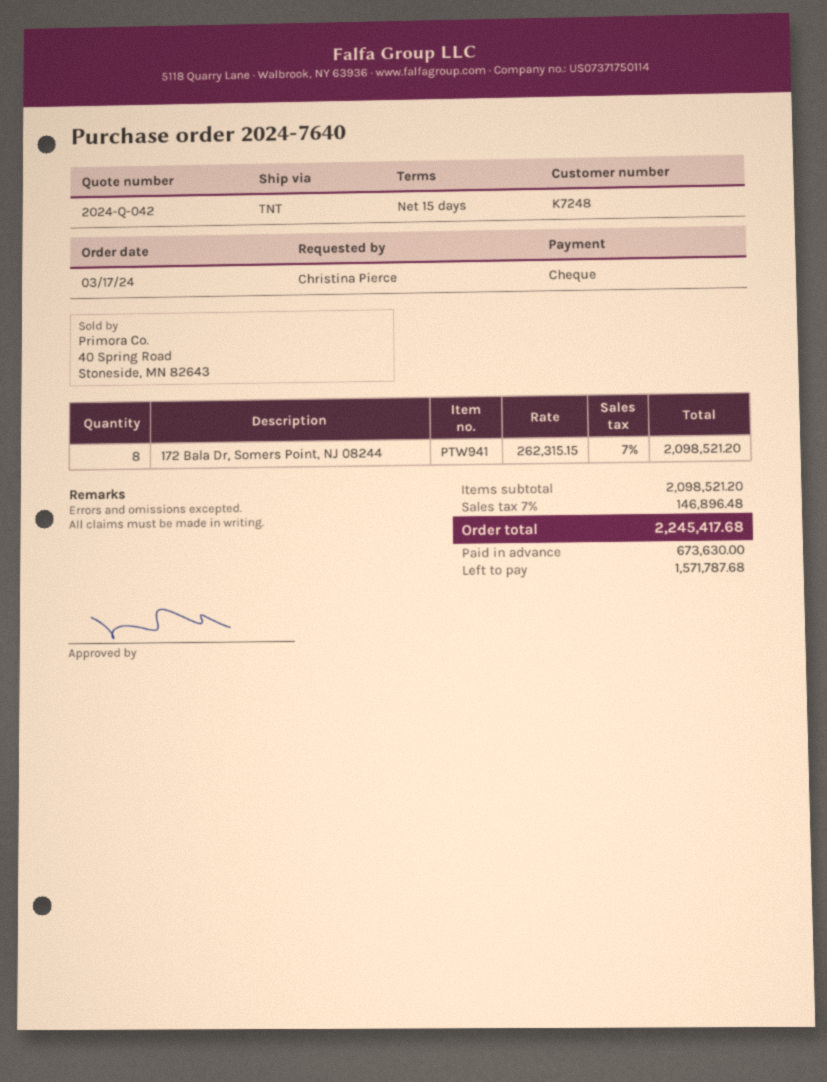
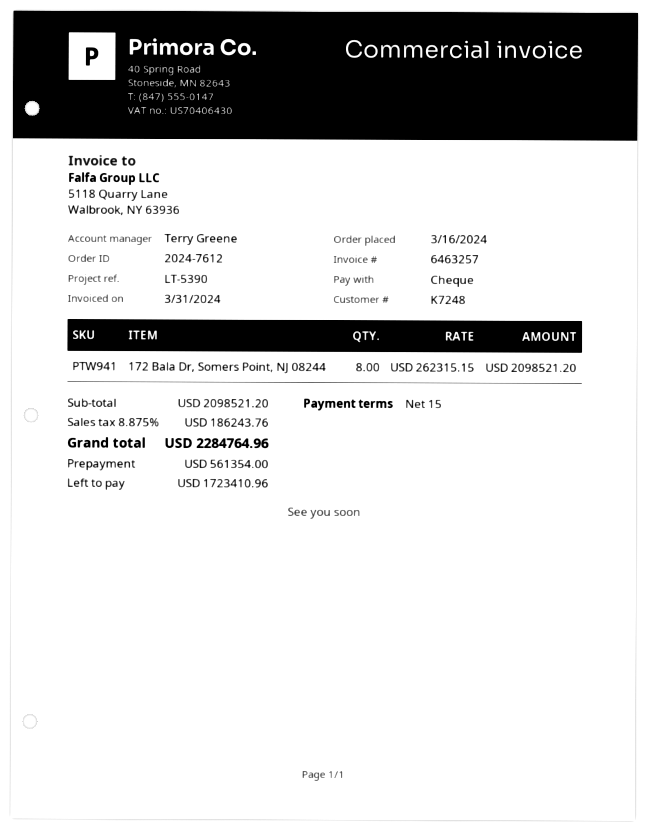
order number: 2024-7640 -> 2024-7612
order date: 2024-03-17 -> 2024-03-16
tax: 7% = 146896.48 -> 8.875% = 186243.76
total: 2245417.68 -> 2284764.96
deposit: 673630.00 -> 561354.00
balance: 1571787.68 -> 1723410.96

